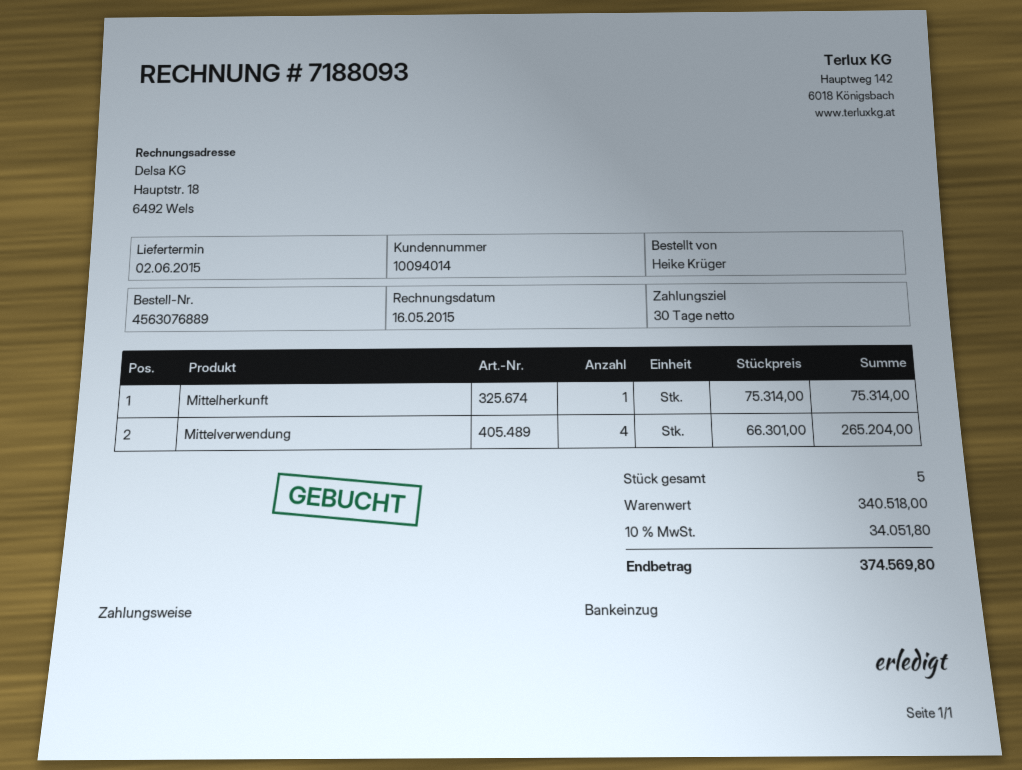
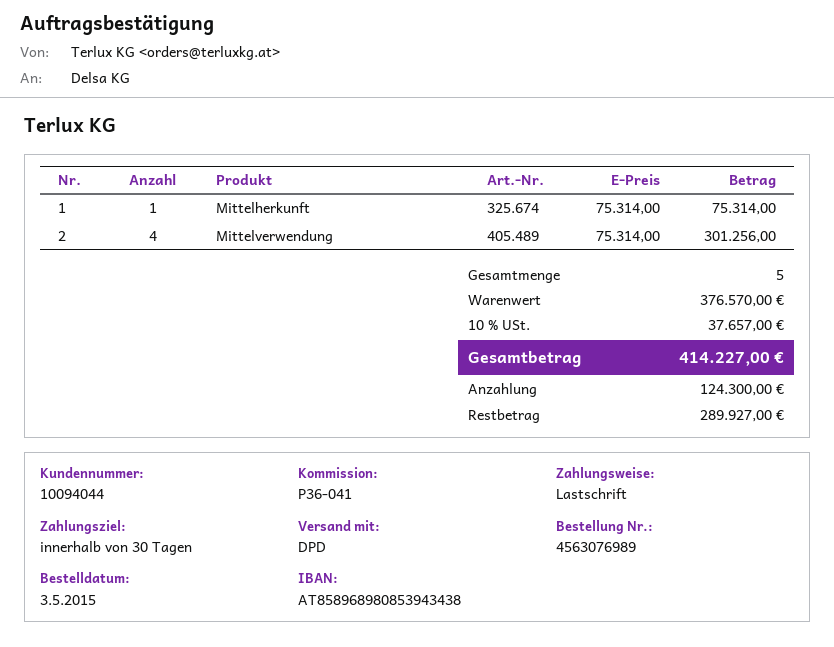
order number: 4563076889 -> 4563076989
customer number: 10094014 -> 10094044
Mittelverwendung: 4 x 66301.00 = 265204.00 -> 4 x 75314.00 = 301256.00
subtotal: 340518.00 -> 376570.00
tax: 10% = 34051.80 -> 10% = 37657.00
total: 374569.80 -> 414227.00

